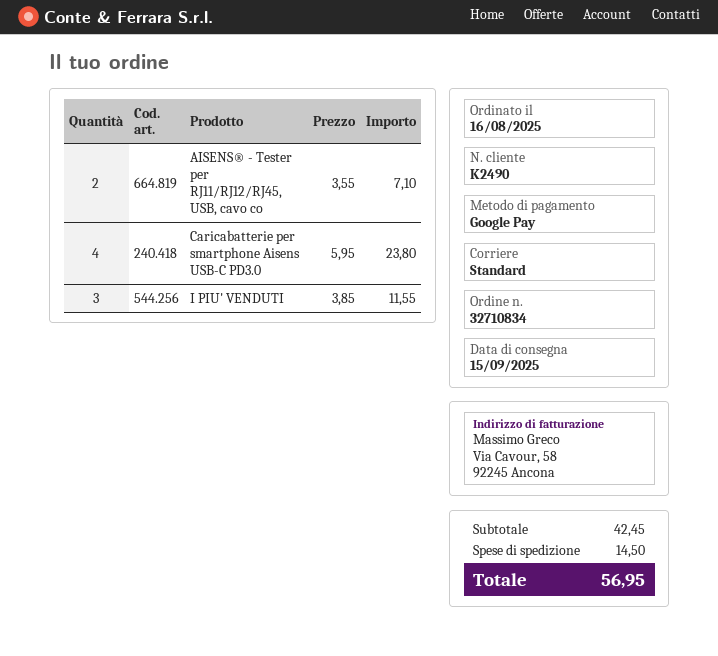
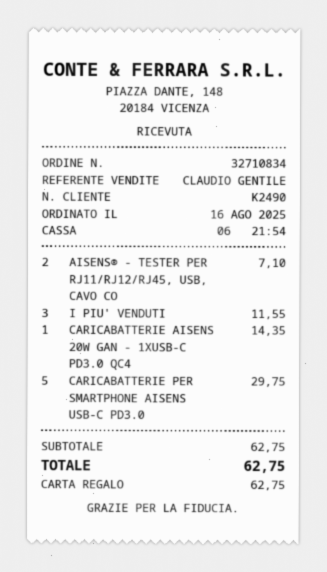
payment method: Google Pay -> gift card
Caricabatterie per smartphone Aisens USB-C PD3.0: 4 for 23.80 -> 5 for 29.75
CARICABATTERIE AISENS 20W GAN - 1XUSB-C PD3.0 QC4: none -> 1 for 14.35
subtotal: 42.45 -> 62.75
shipping: 14.50 -> none
total: 56.95 -> 62.75

